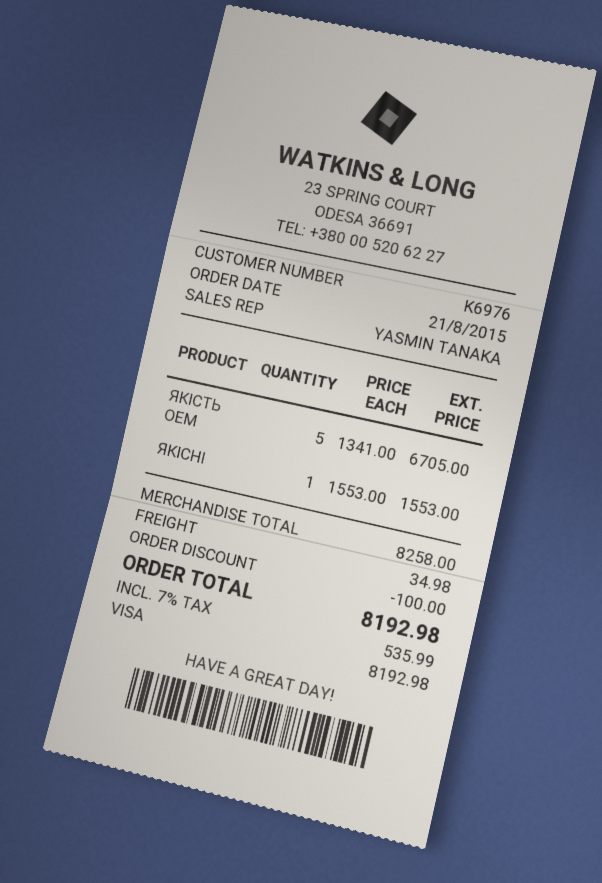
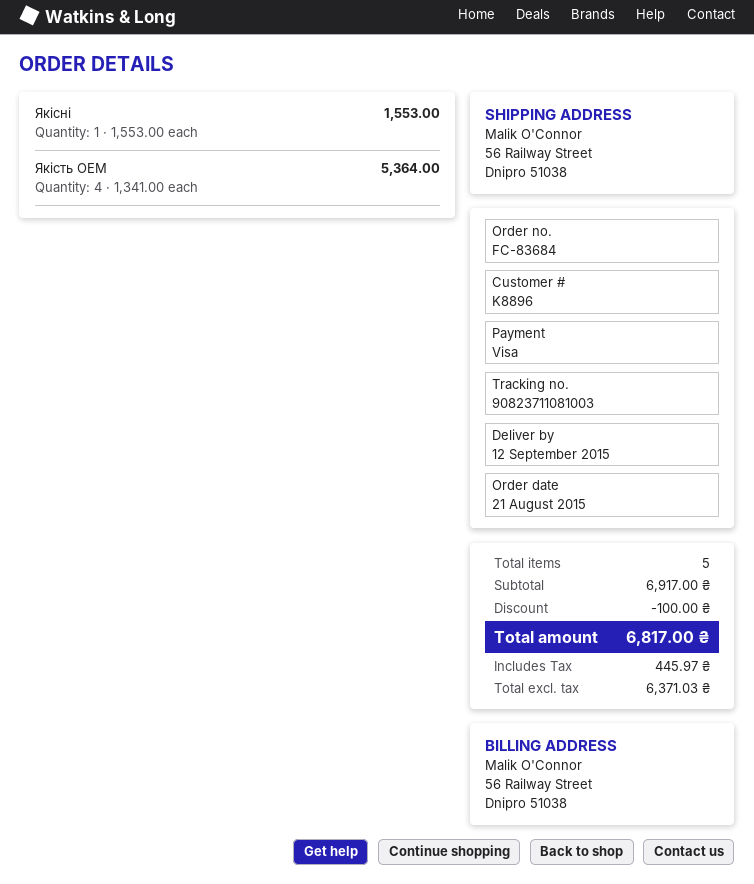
customer number: K6976 -> K8896
ЯКІСТЬ OEM: 5 x 1341.00 = 6705.00 -> 4 x 1341.00 = 5364.00
subtotal: 8258.00 -> 6917.00
shipping: 34.98 -> none
tax: 535.99 -> 445.97
total: 8192.98 -> 6817.00

